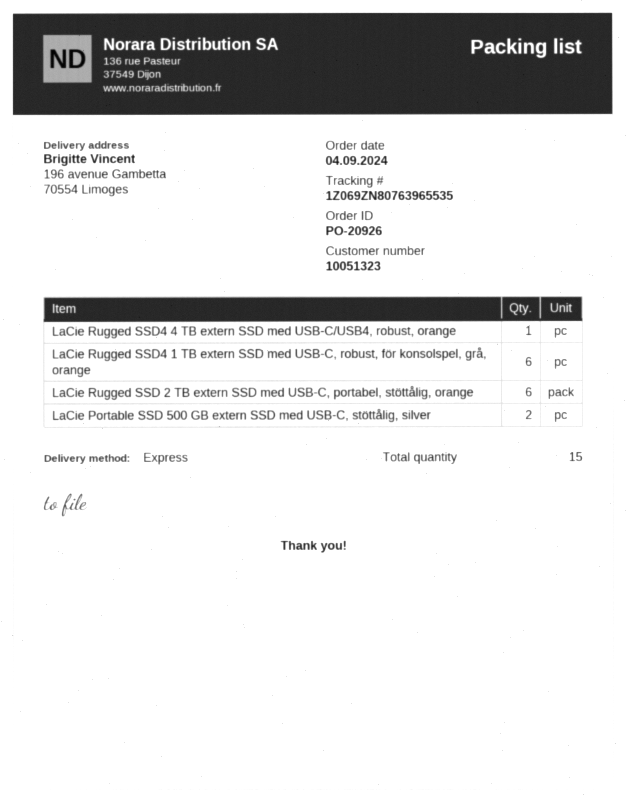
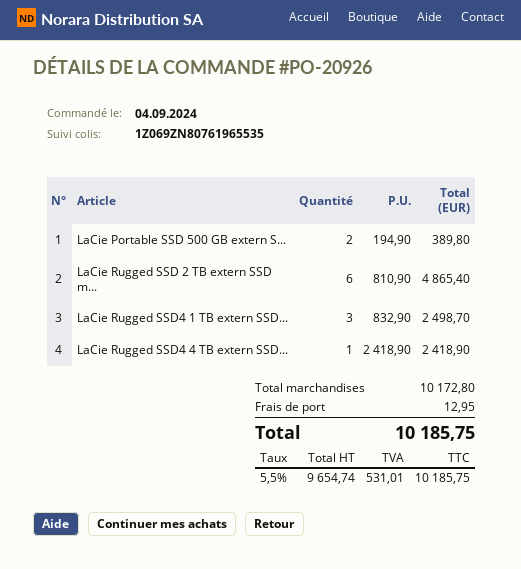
tracking number: 1Z069ZN80763965535 -> 1Z069ZN80761965535
LaCie Rugged SSD4 1 TB extern SSD med USB-C, robust, för konsolspel, grå, orange: 6 -> 3

